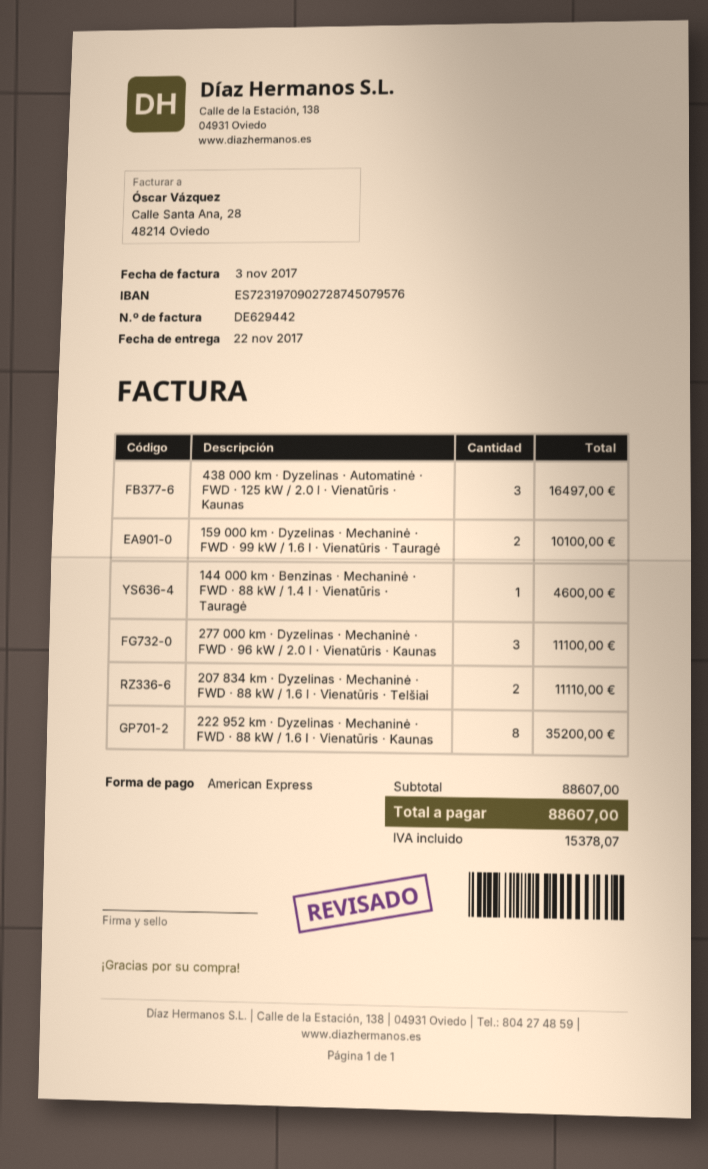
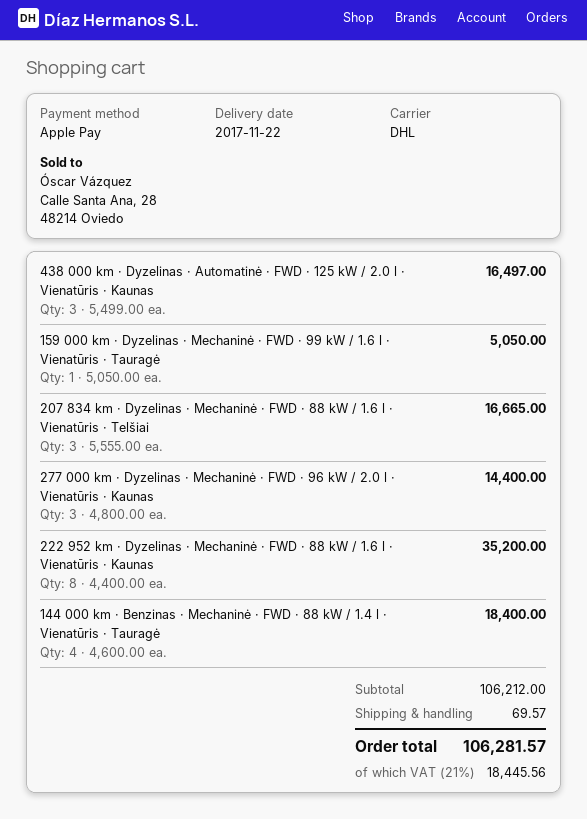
payment method: American Express -> Apple Pay
159 000 km · Dyzelinas · Mechaninė · FWD · 99 kW / 1.6 l · Vienatūris · Tauragė: 2 for 10100.00 -> 1 for 5050.00
144 000 km · Benzinas · Mechaninė · FWD · 88 kW / 1.4 l · Vienatūris · Tauragė: 1 for 4600.00 -> 4 for 18400.00
277 000 km · Dyzelinas · Mechaninė · FWD · 96 kW / 2.0 l · Vienatūris · Kaunas: 3 for 11100.00 -> 3 for 14400.00
207 834 km · Dyzelinas · Mechaninė · FWD · 88 kW / 1.6 l · Vienatūris · Telšiai: 2 for 11110.00 -> 3 for 16665.00
subtotal: 88607.00 -> 106212.00
shipping: none -> 69.57
tax: 15378.07 -> 18445.56
total: 88607.00 -> 106281.57

